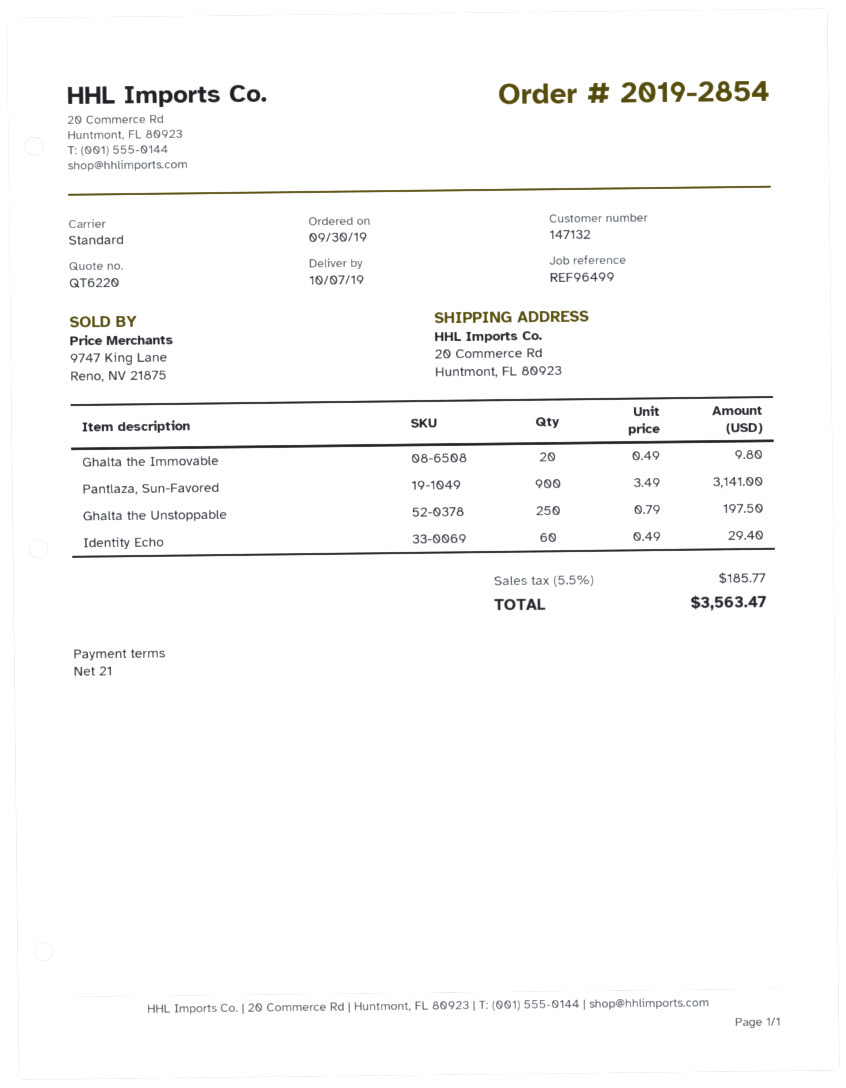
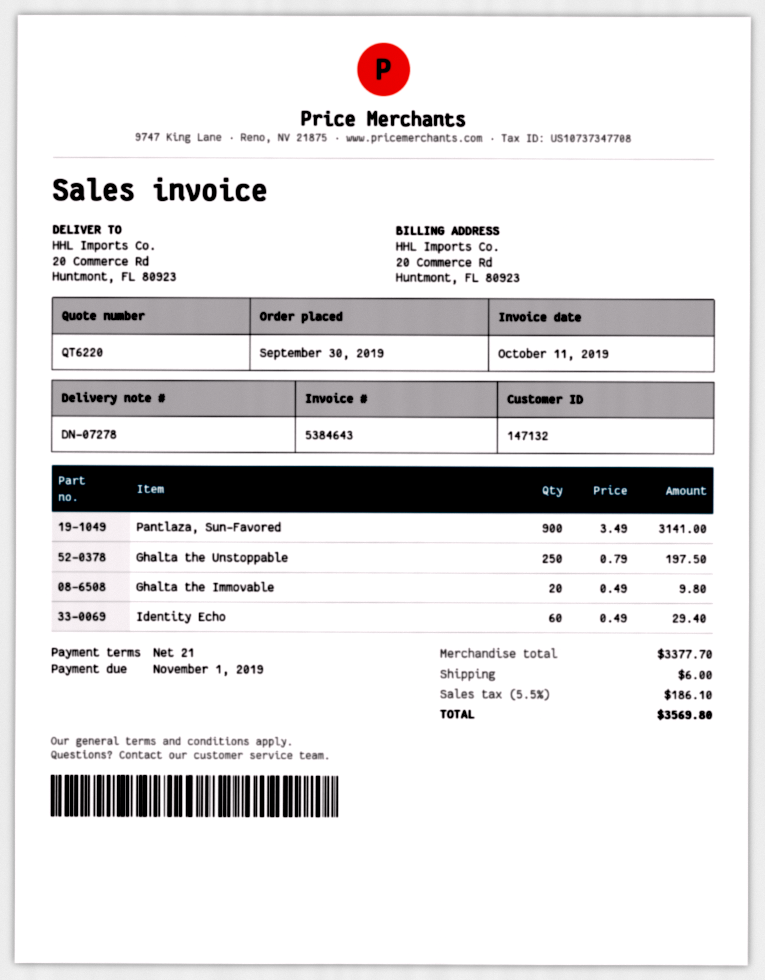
shipping: none -> 6.00
tax: 5.5% = 185.77 -> 5.5% = 186.10
total: 3563.47 -> 3569.80

